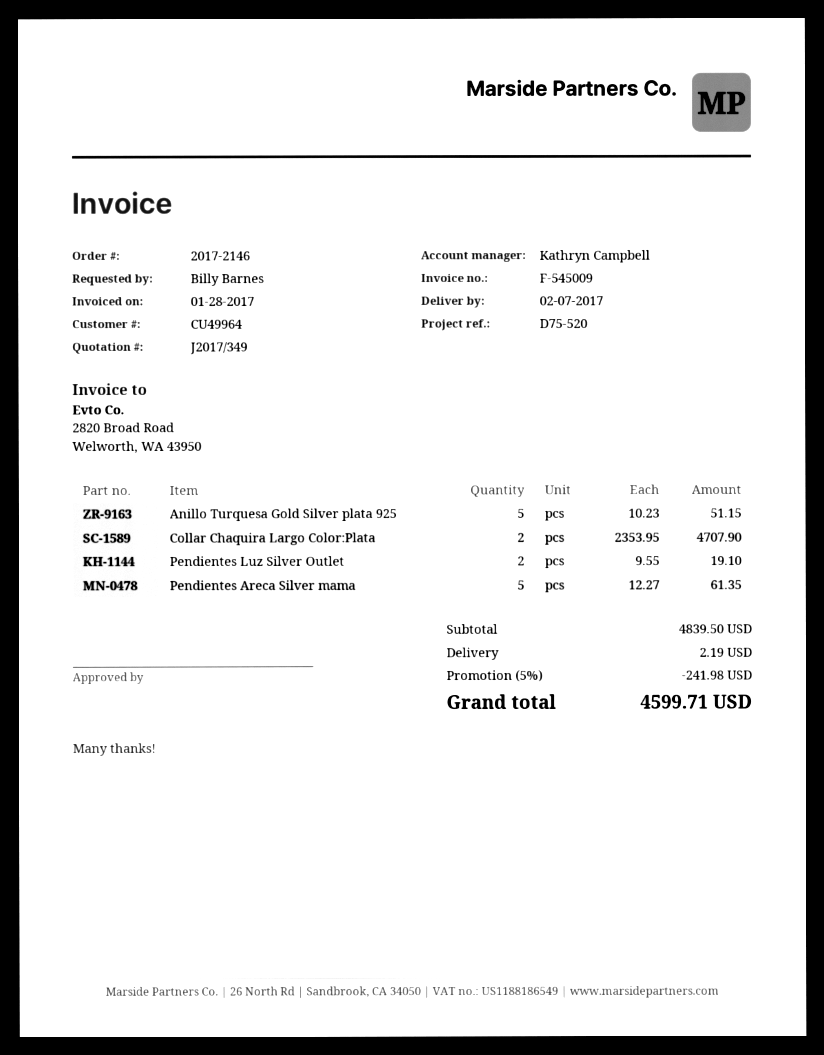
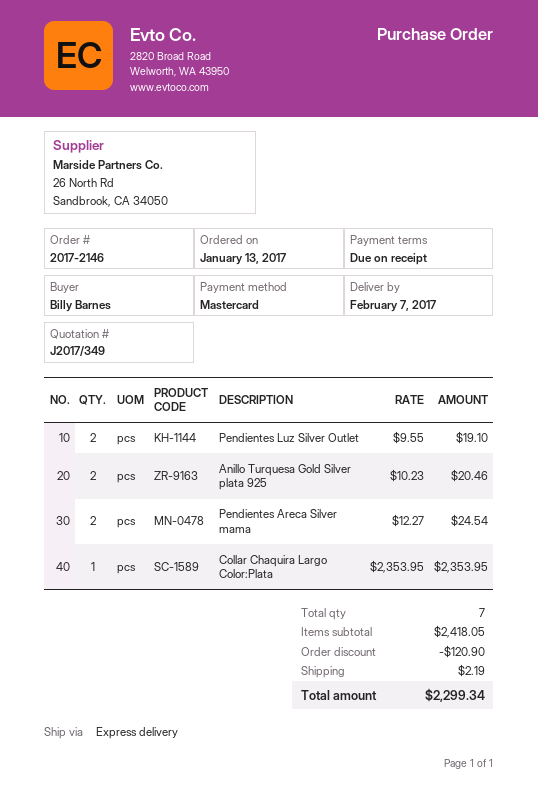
Anillo Turquesa Gold Silver plata 925: 5 x 10.23 = 51.15 -> 2 x 10.23 = 20.46
Collar Chaquira Largo Color:Plata: 2 x 2353.95 = 4707.90 -> 1 x 2353.95 = 2353.95
Pendientes Areca Silver mama: 5 x 12.27 = 61.35 -> 2 x 12.27 = 24.54
subtotal: 4839.50 -> 2418.05
discount: 241.98 -> 120.90
total: 4599.71 -> 2299.34

